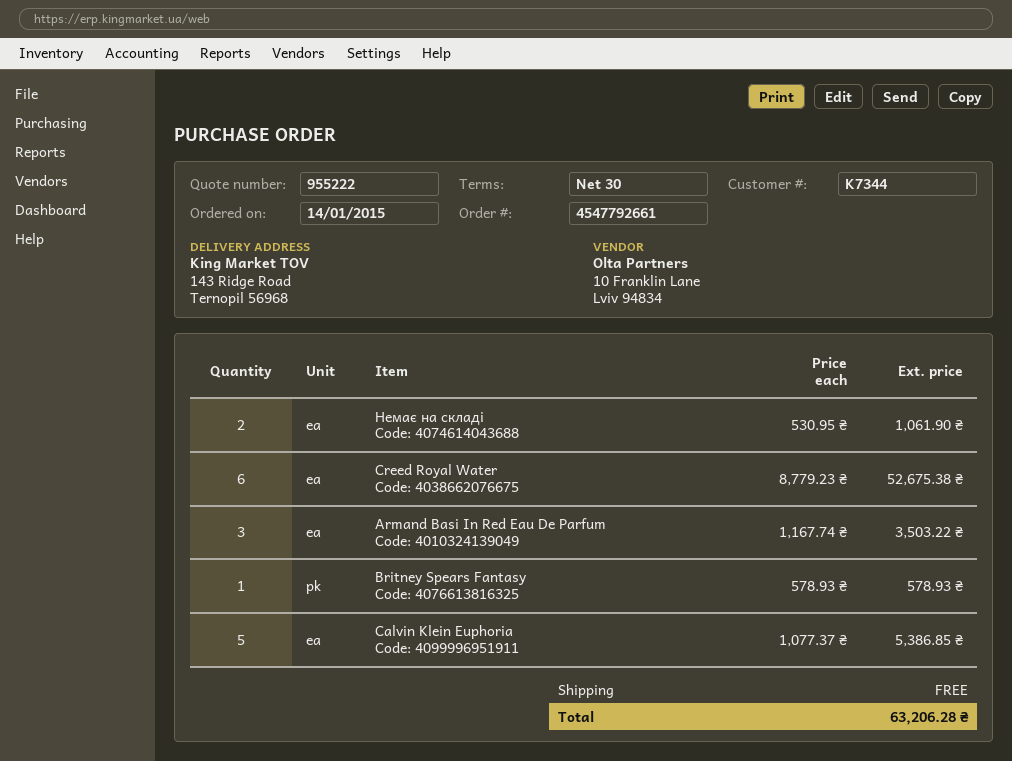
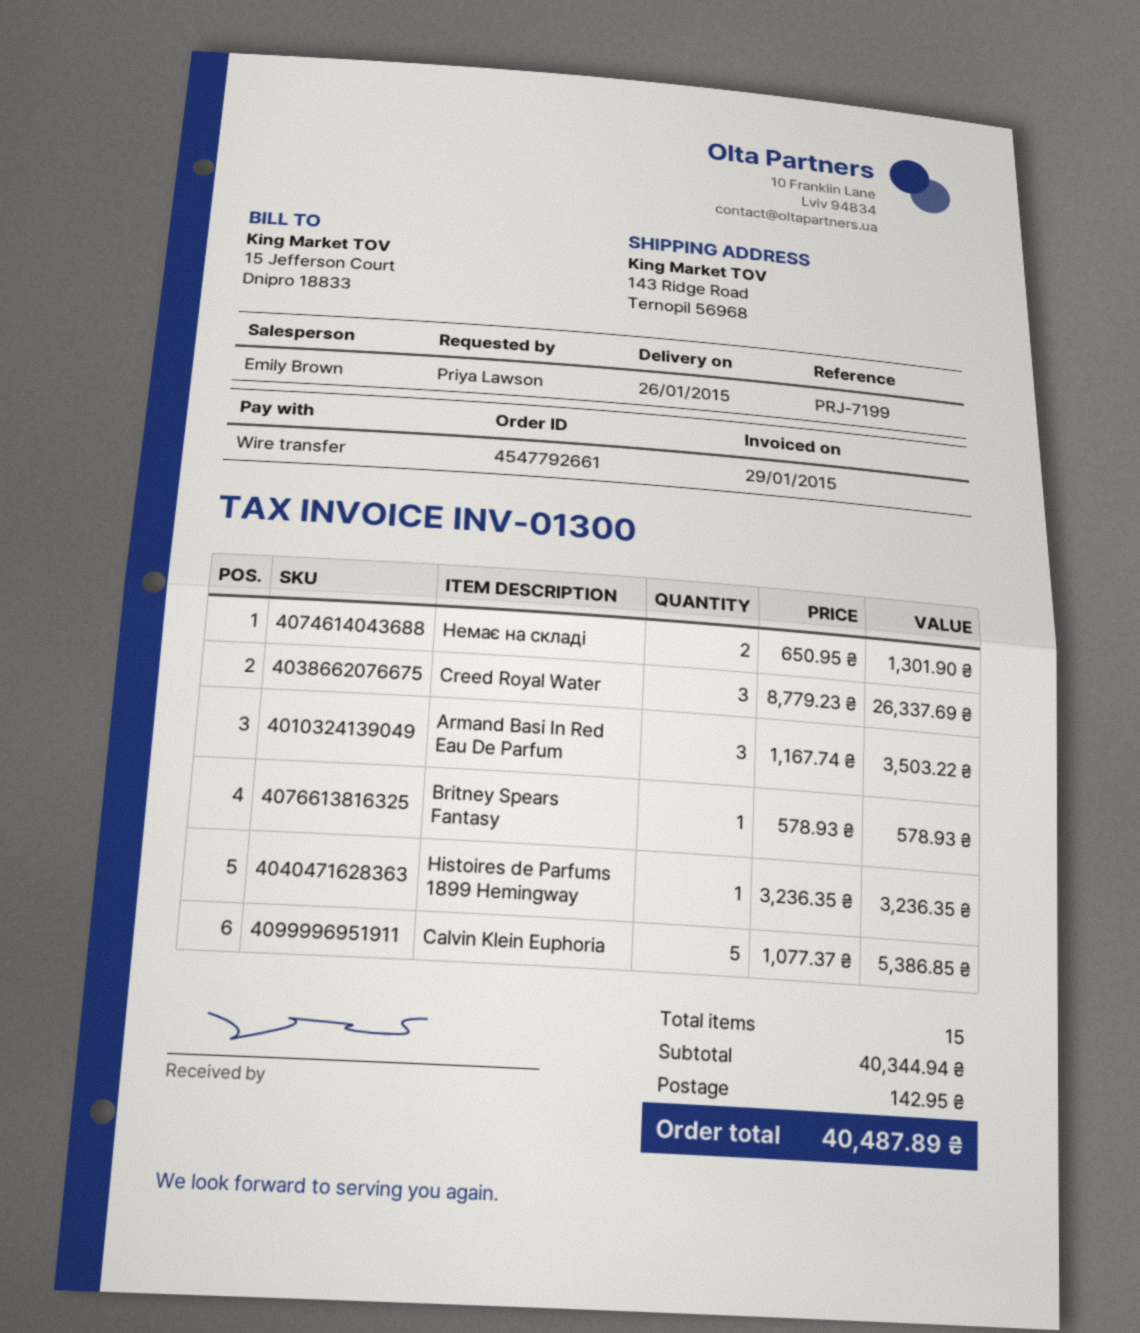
Немає на складі: 2 x 530.95 = 1061.90 -> 2 x 650.95 = 1301.90
Creed Royal Water: 6 x 8779.23 = 52675.38 -> 3 x 8779.23 = 26337.69
Histoires de Parfums 1899 Hemingway: none -> 1 x 3236.35 = 3236.35
shipping: 0.00 -> 142.95
total: 63206.28 -> 40487.89

